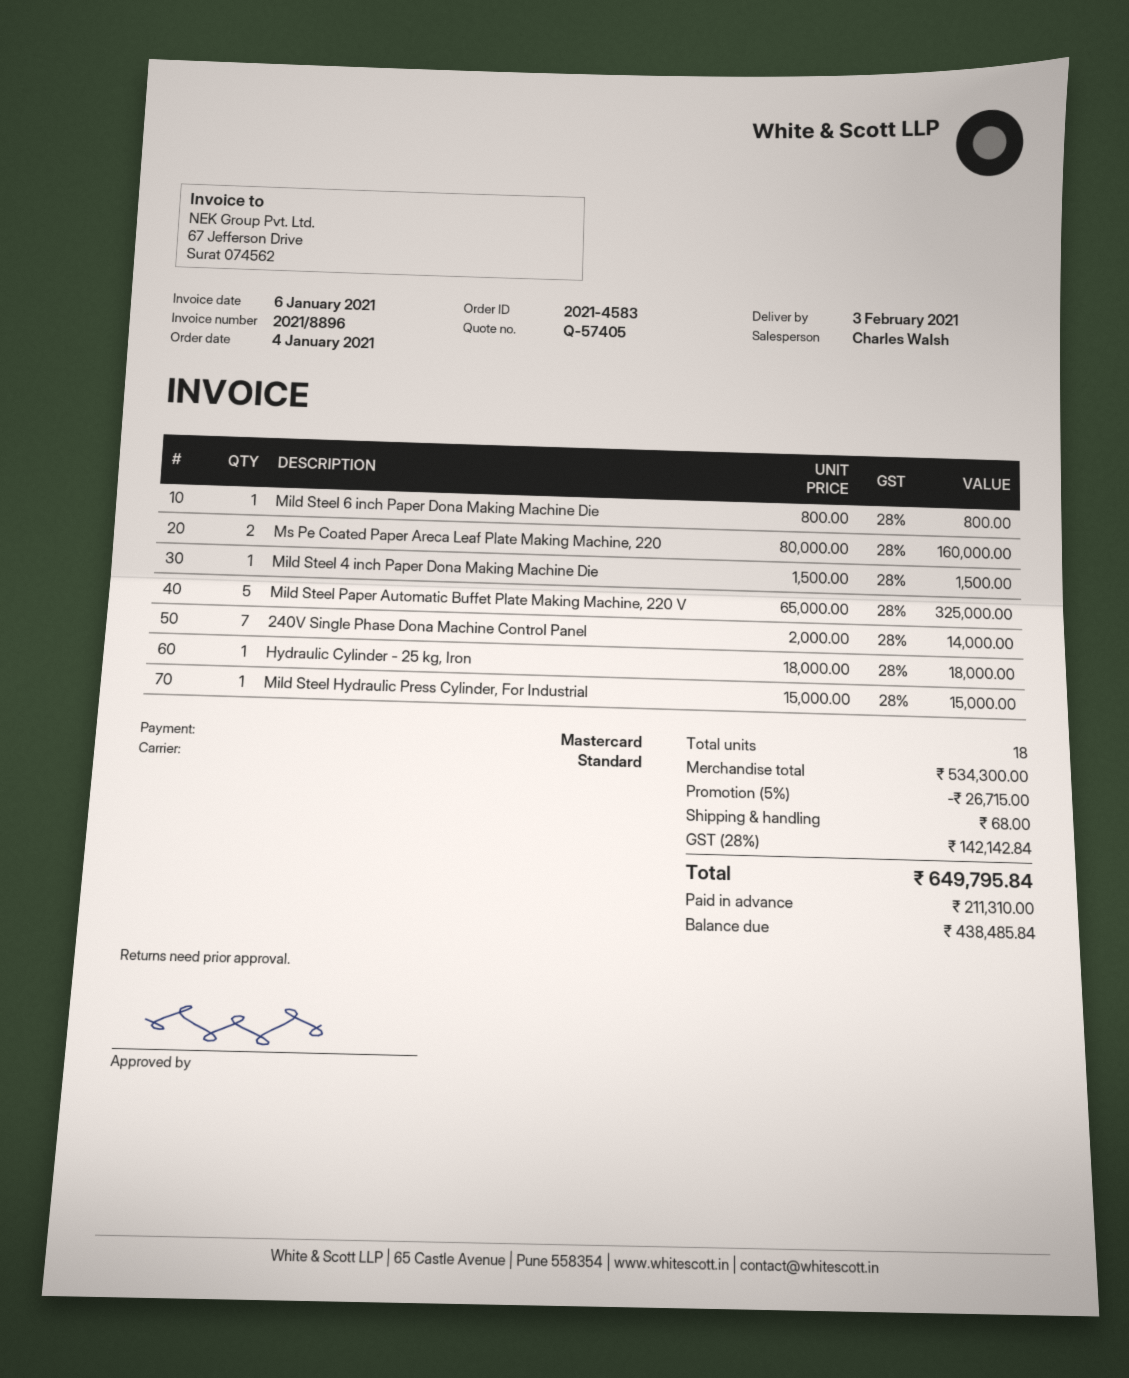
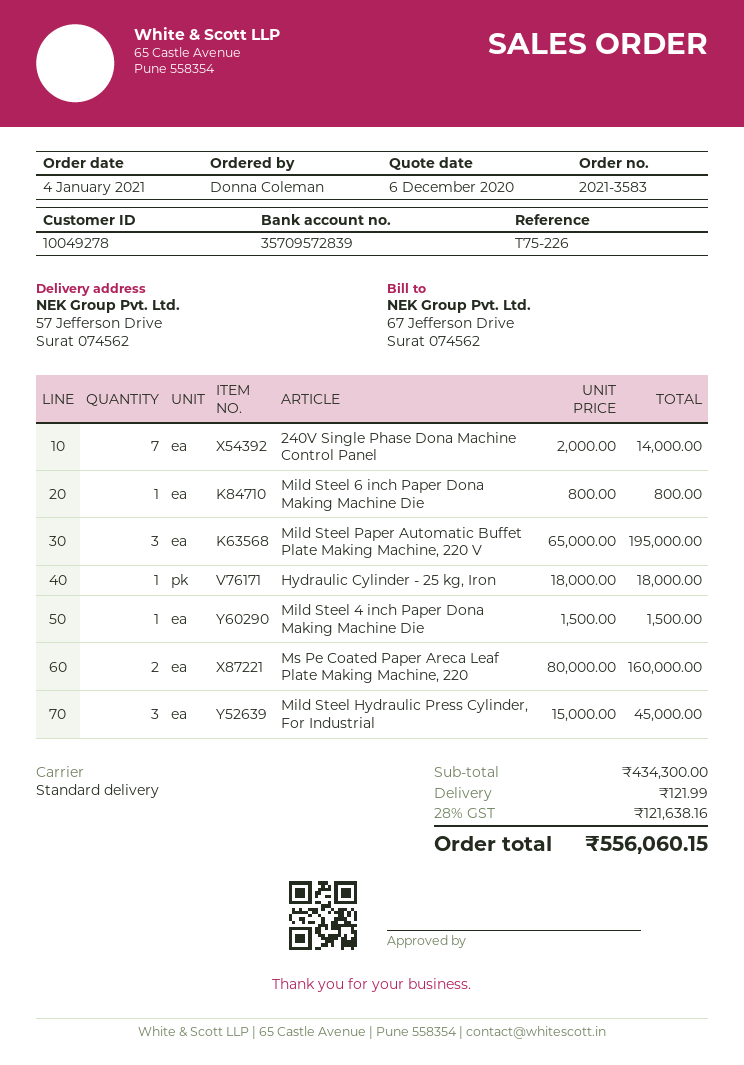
order number: 2021-4583 -> 2021-3583
Mild Steel Paper Automatic Buffet Plate Making Machine, 220 V: 5 x 65000.00 = 325000.00 -> 3 x 65000.00 = 195000.00
Mild Steel Hydraulic Press Cylinder, For Industrial: 1 x 15000.00 = 15000.00 -> 3 x 15000.00 = 45000.00
subtotal: 534300.00 -> 434300.00
discount: 5% = 26715.00 -> none
shipping: 68.00 -> 121.99
tax: 28% = 142142.84 -> 28% = 121638.16
total: 649795.84 -> 556060.15

